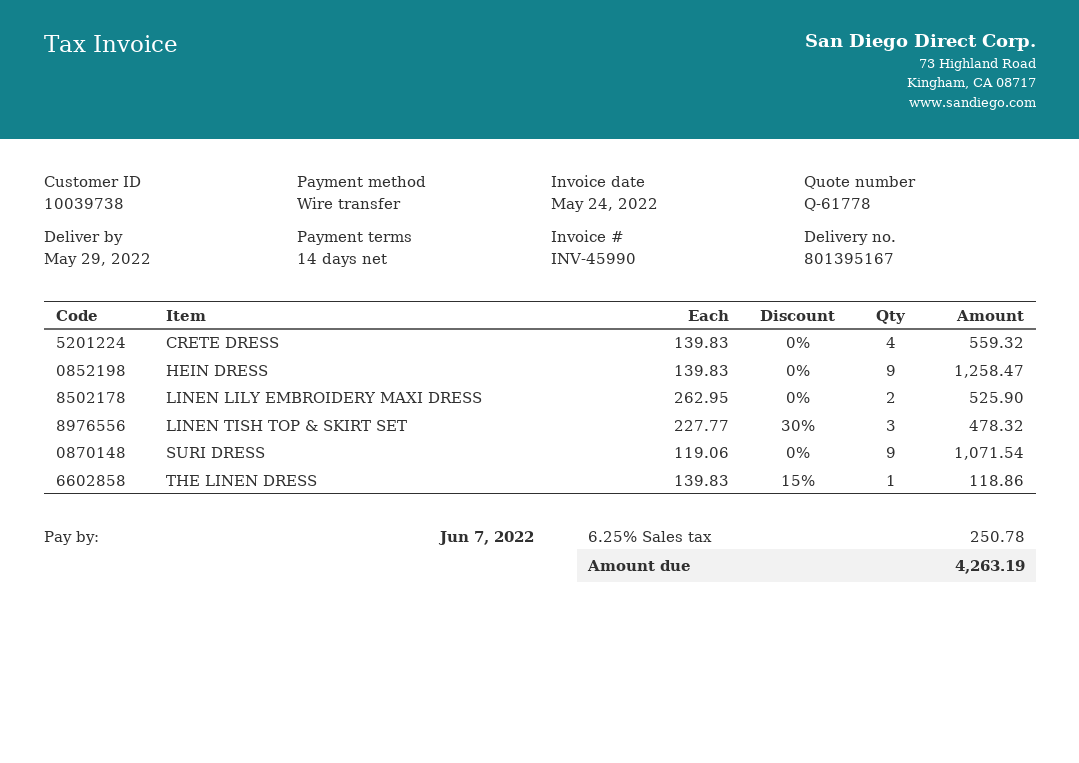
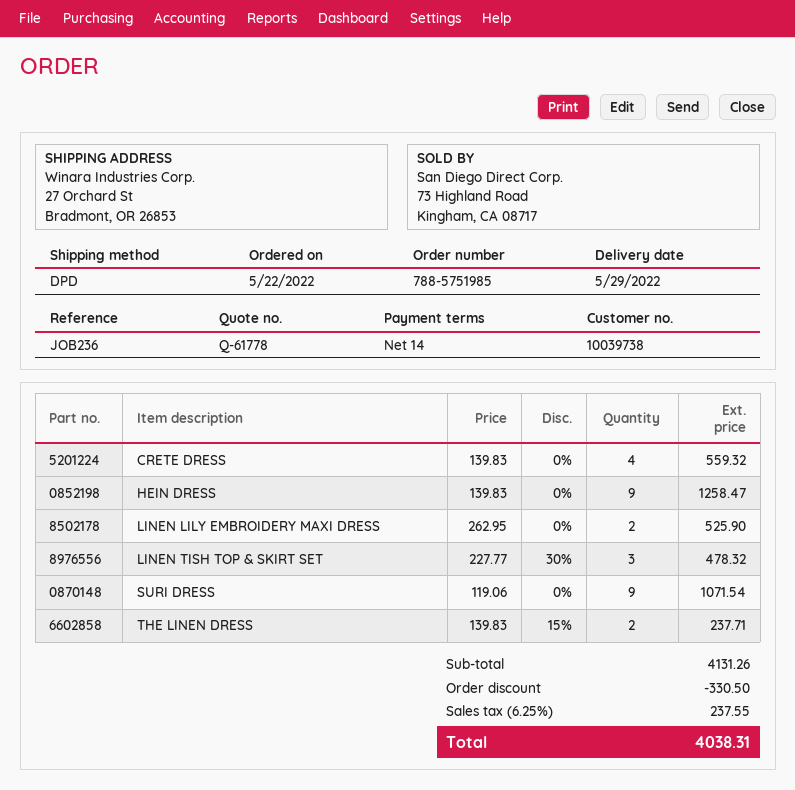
THE LINEN DRESS: 1 x 139.83 - 15% = 118.86 -> 2 x 139.83 - 15% = 237.71
discount: none -> 330.50
tax: 6.25% = 250.78 -> 6.25% = 237.55
total: 4263.19 -> 4038.31

